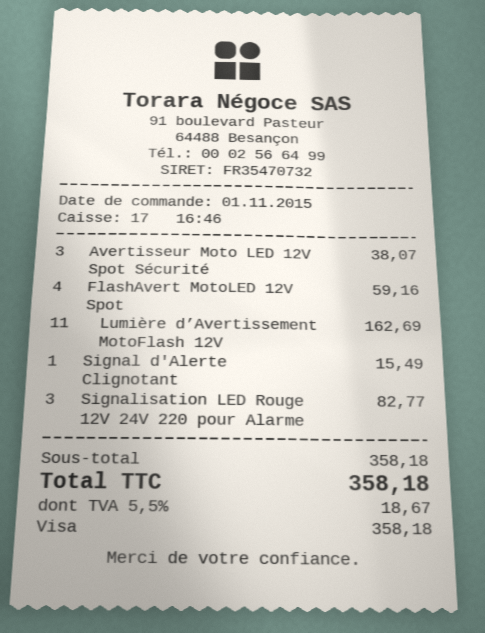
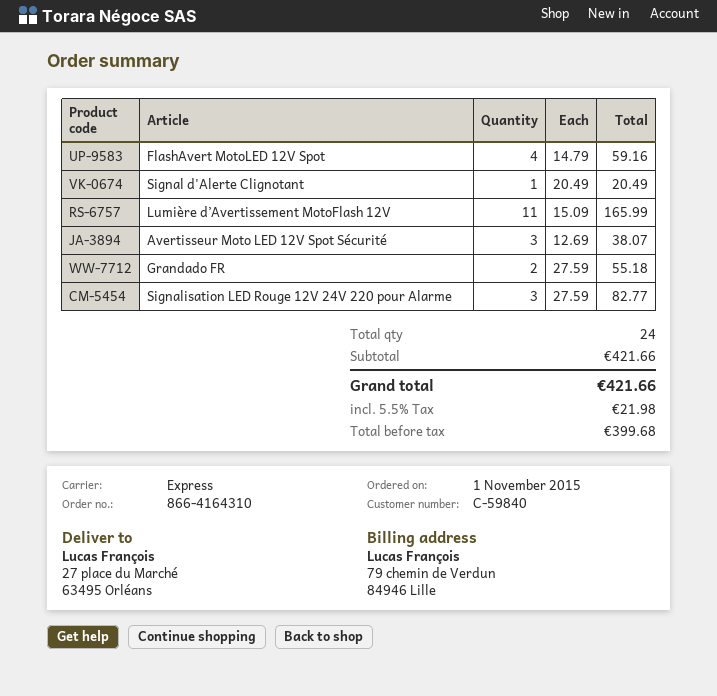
Lumière d’Avertissement MotoFlash 12V: 11 for 162.69 -> 11 for 165.99
Signal d'Alerte Clignotant: 1 for 15.49 -> 1 for 20.49
Grandado FR: none -> 2 for 55.18
subtotal: 358.18 -> 421.66
tax: 5.5% = 18.67 -> 5.5% = 21.98
total: 358.18 -> 421.66

